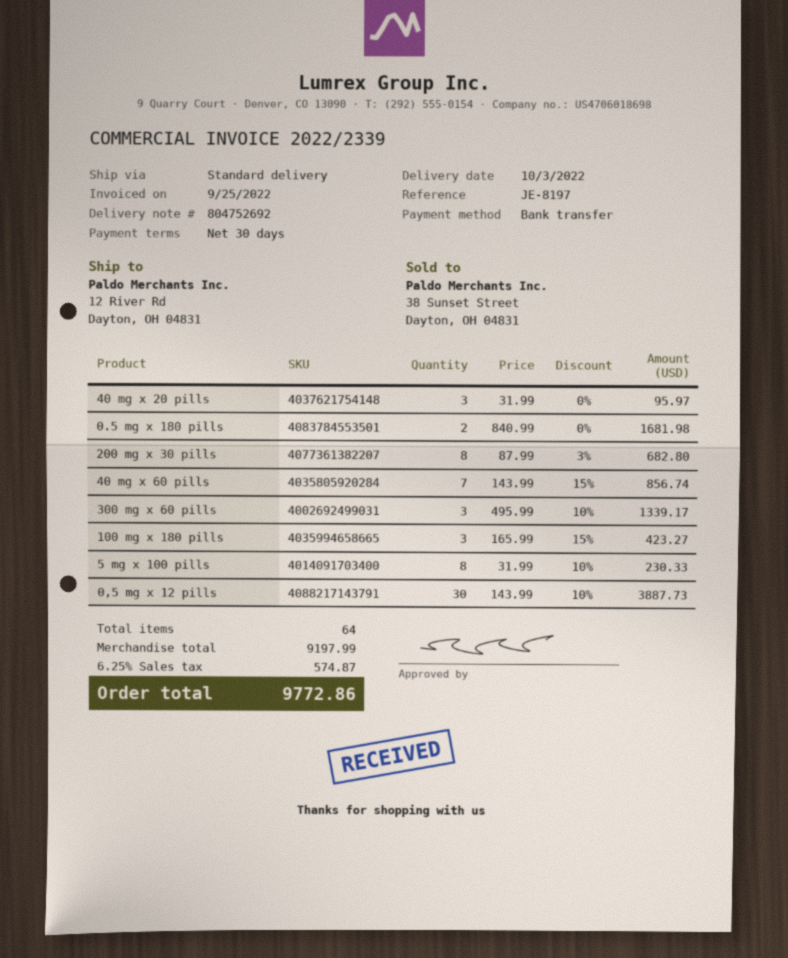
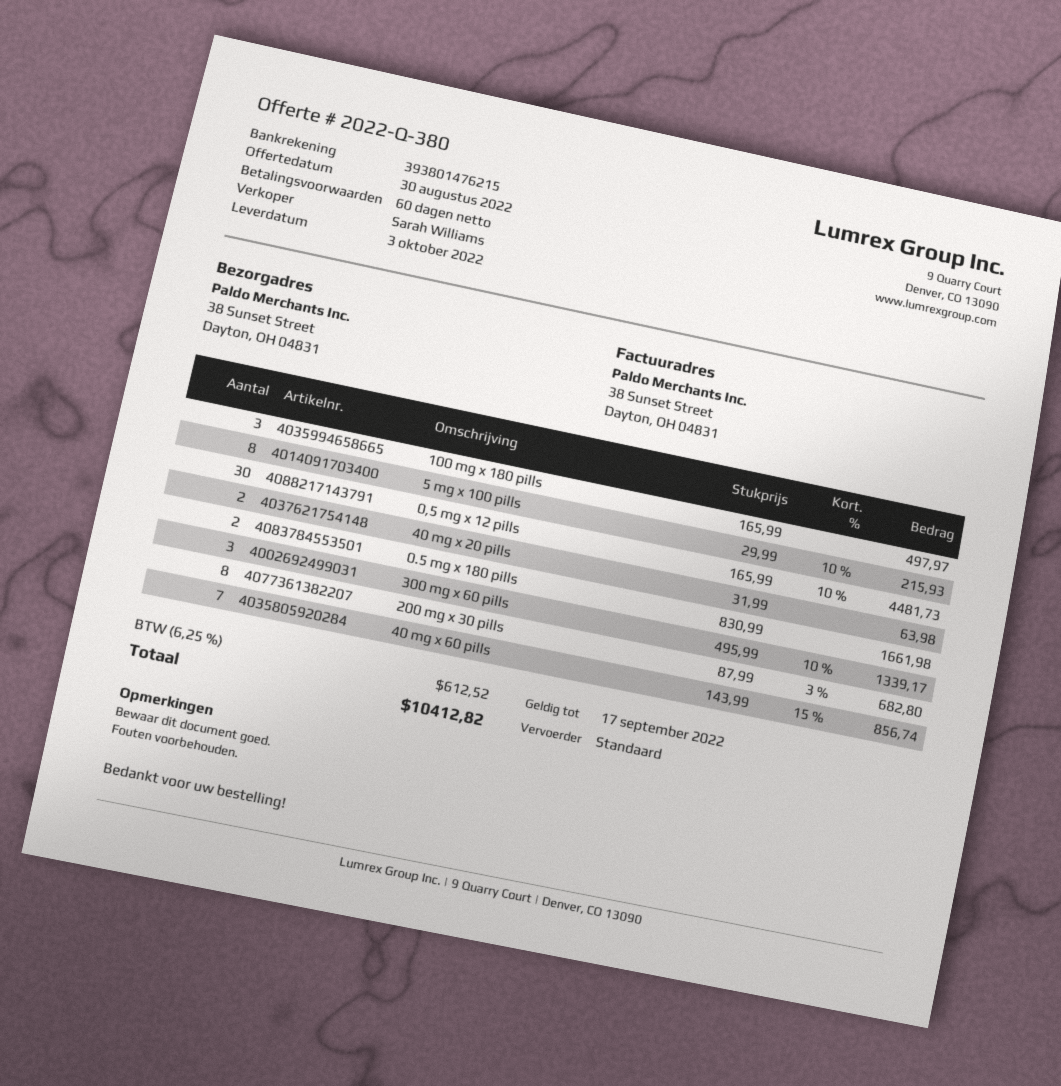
payment terms: 30 days -> 60 days
ship to: 12 River Rd, Dayton, OH 04831 -> 38 Sunset Street, Dayton, OH 04831
40 mg x 20 pills: 3 x 31.99 = 95.97 -> 2 x 31.99 = 63.98
0.5 mg x 180 pills: 2 x 840.99 = 1681.98 -> 2 x 830.99 = 1661.98
100 mg x 180 pills: 3 x 165.99 - 15% = 423.27 -> 3 x 165.99 = 497.97
5 mg x 100 pills: 8 x 31.99 - 10% = 230.33 -> 8 x 29.99 - 10% = 215.93
0,5 mg x 12 pills: 30 x 143.99 - 10% = 3887.73 -> 30 x 165.99 - 10% = 4481.73
tax: 6.25% = 574.87 -> 6.25% = 612.52
total: 9772.86 -> 10412.82

